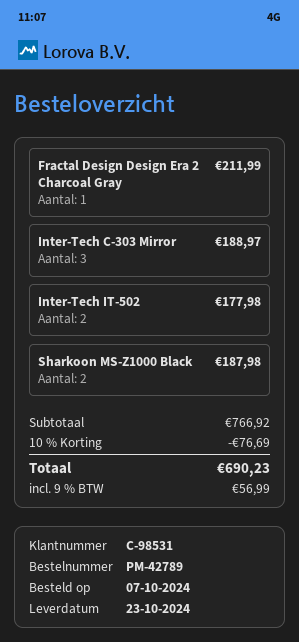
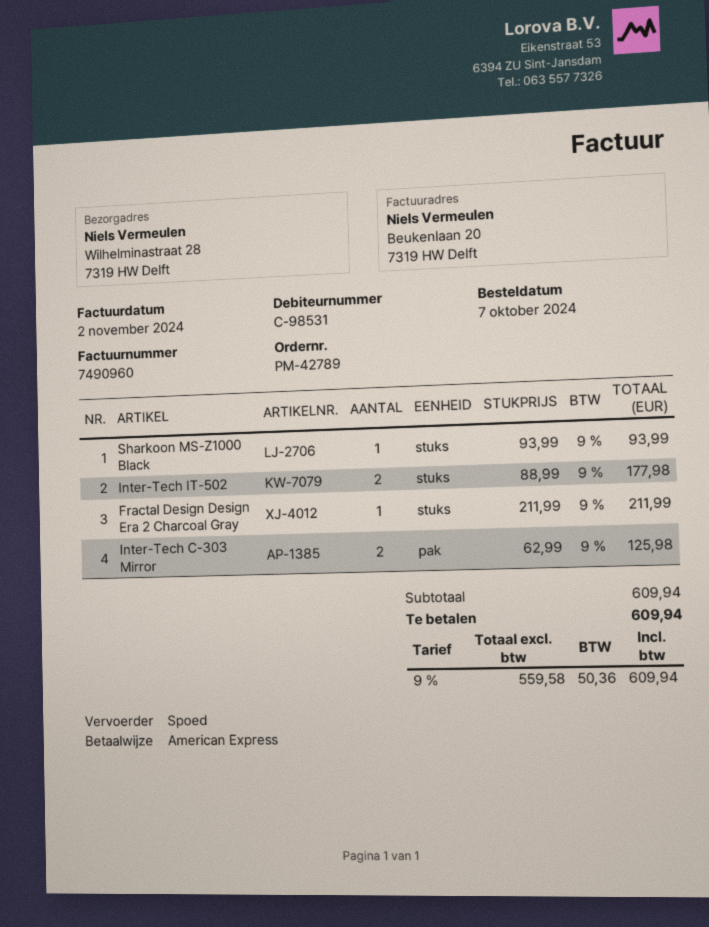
Inter-Tech C-303 Mirror: 3 for 188.97 -> 2 for 125.98
Sharkoon MS-Z1000 Black: 2 for 187.98 -> 1 for 93.99
subtotal: 766.92 -> 609.94
discount: 10% = 76.69 -> none
tax: 9% = 56.99 -> 9% = 50.36
total: 690.23 -> 609.94

